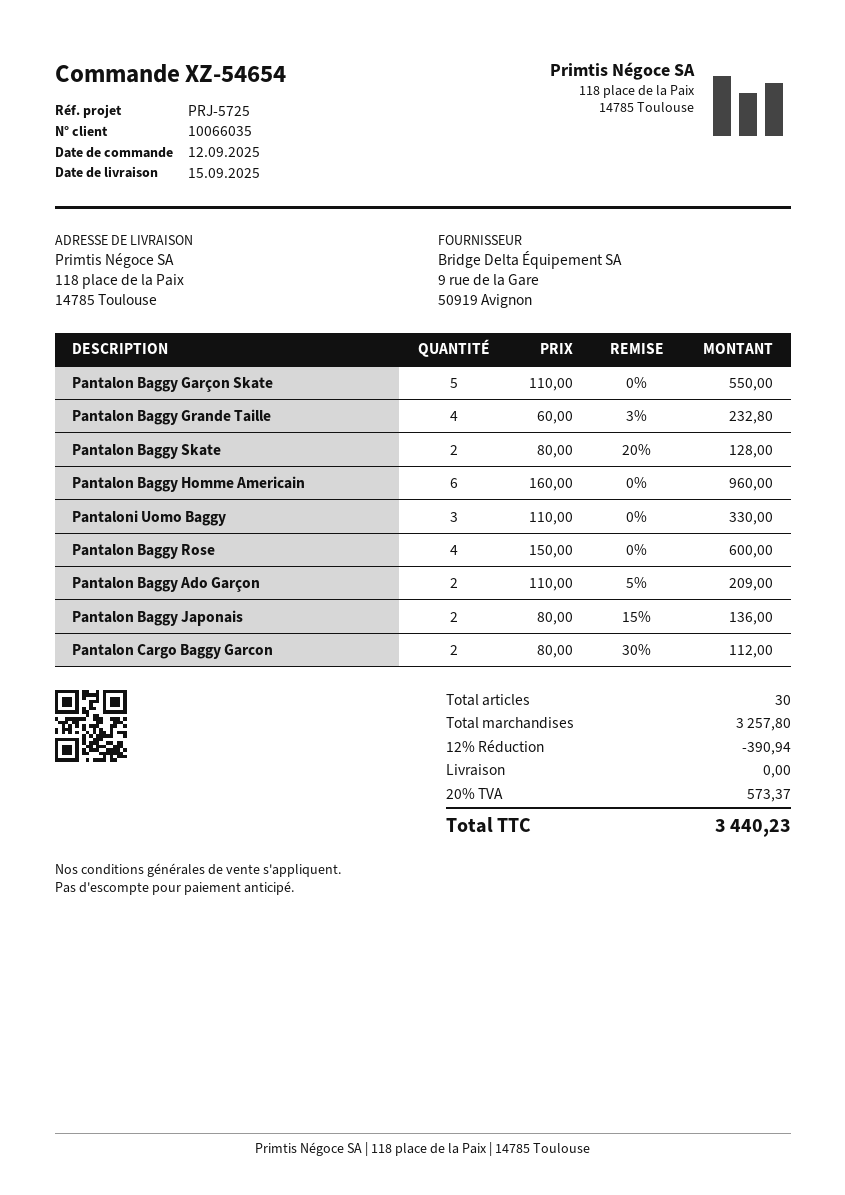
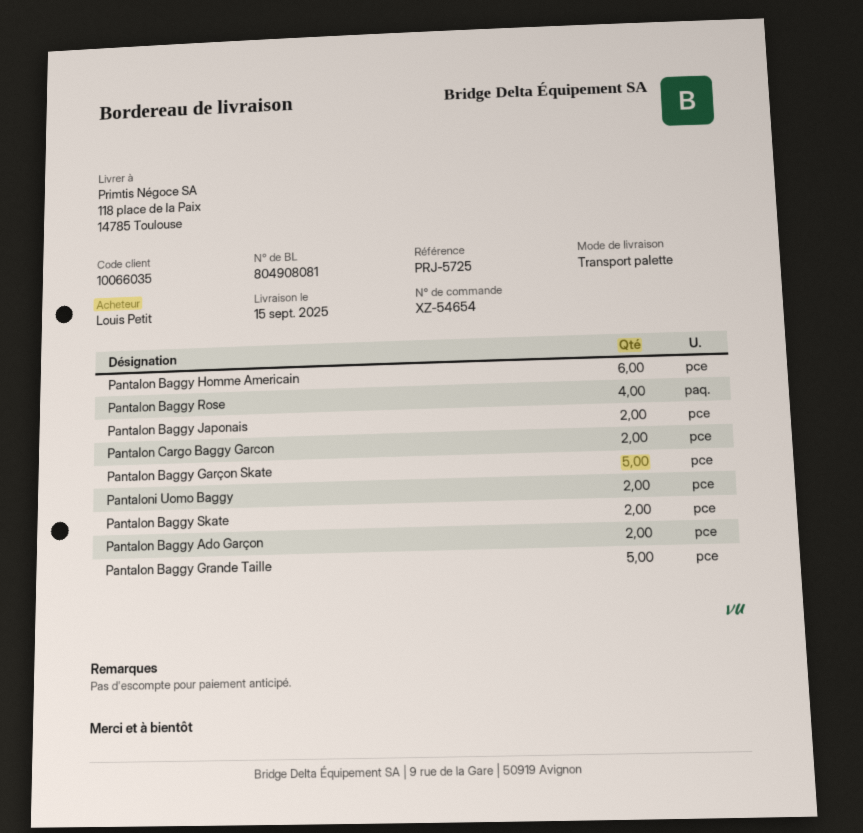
Pantalon Baggy Grande Taille: 4 -> 5
Pantaloni Uomo Baggy: 3 -> 2

